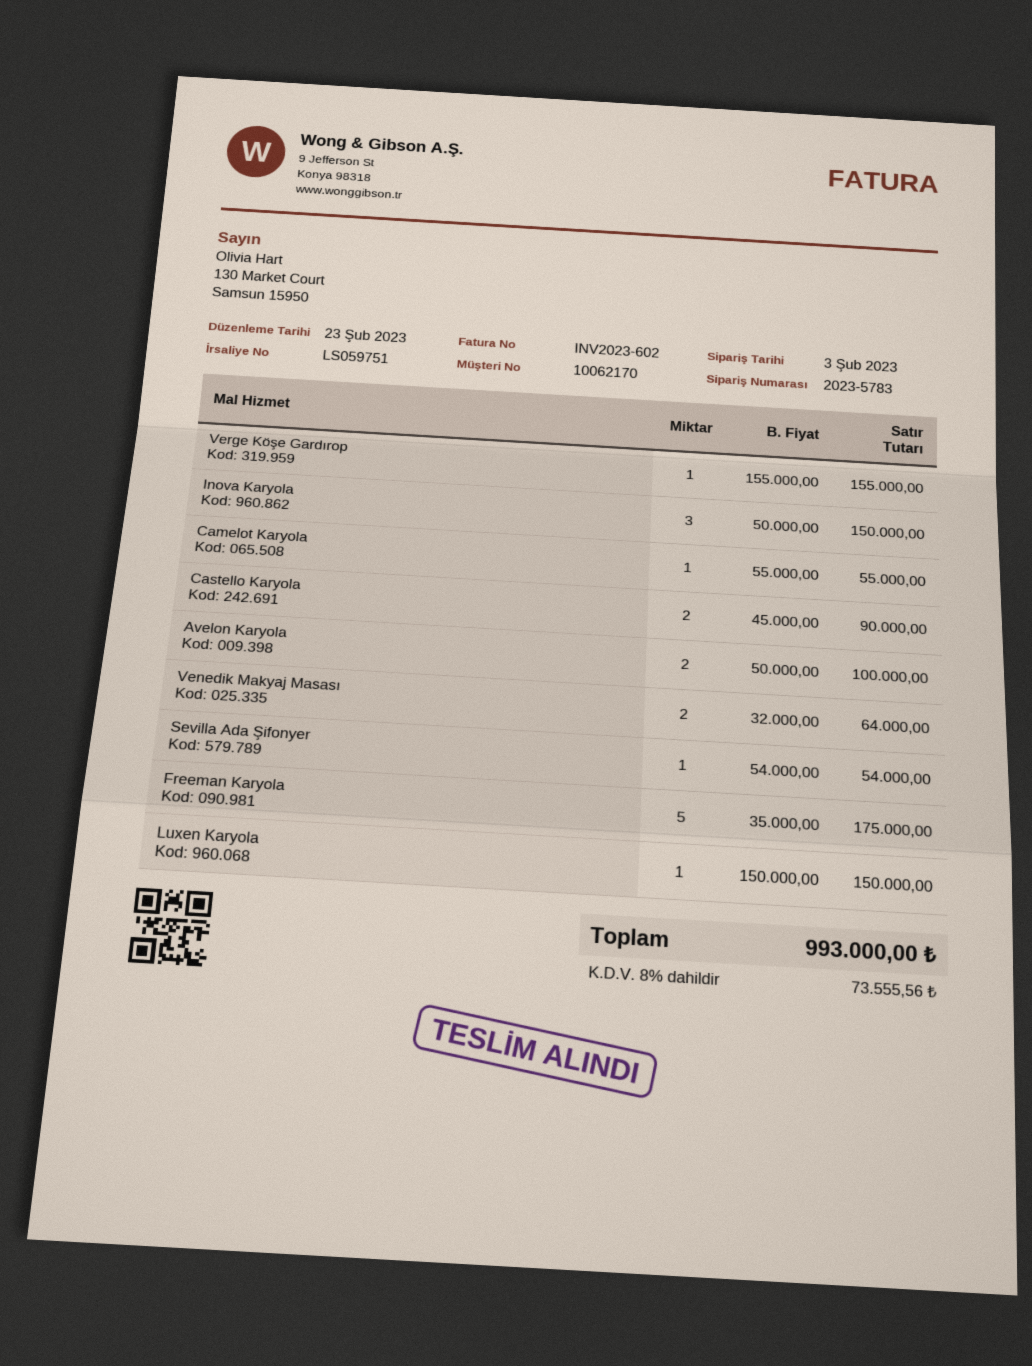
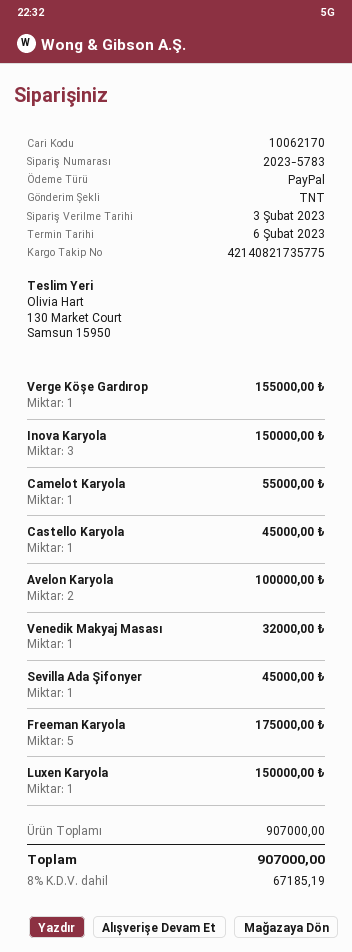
Castello Karyola: 2 for 90000.00 -> 1 for 45000.00
Venedik Makyaj Masası: 2 for 64000.00 -> 1 for 32000.00
Sevilla Ada Şifonyer: 1 for 54000.00 -> 1 for 45000.00
tax: 8% = 73555.56 -> 8% = 67185.19
total: 993000.00 -> 907000.00

